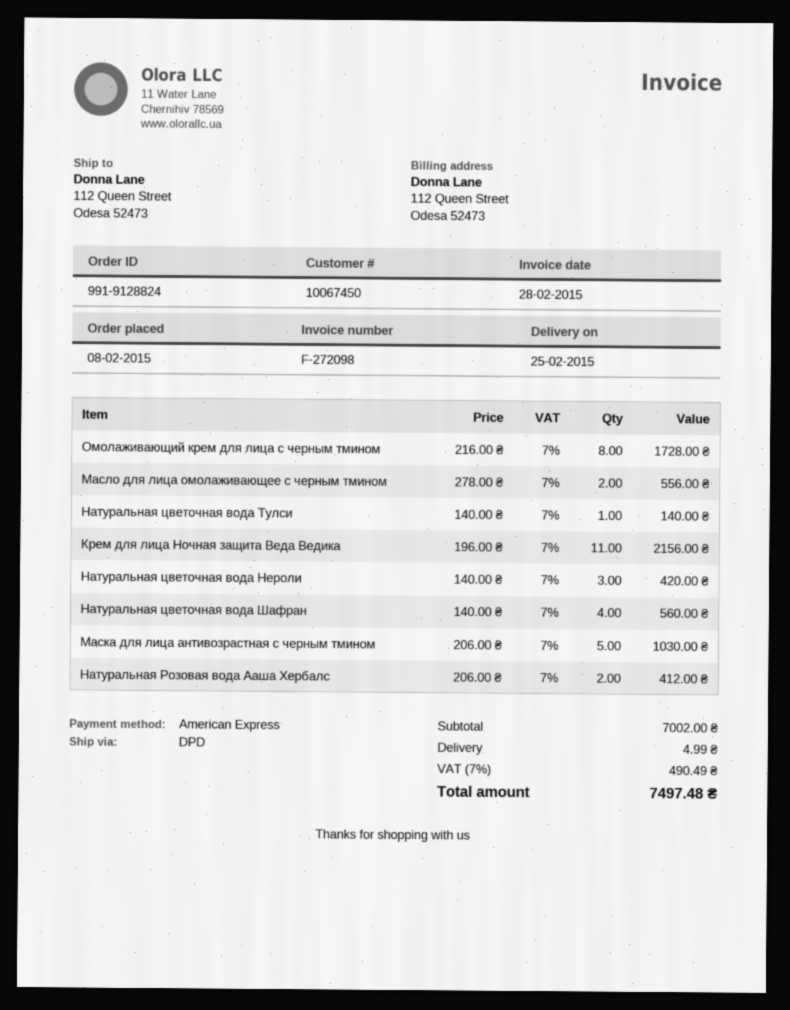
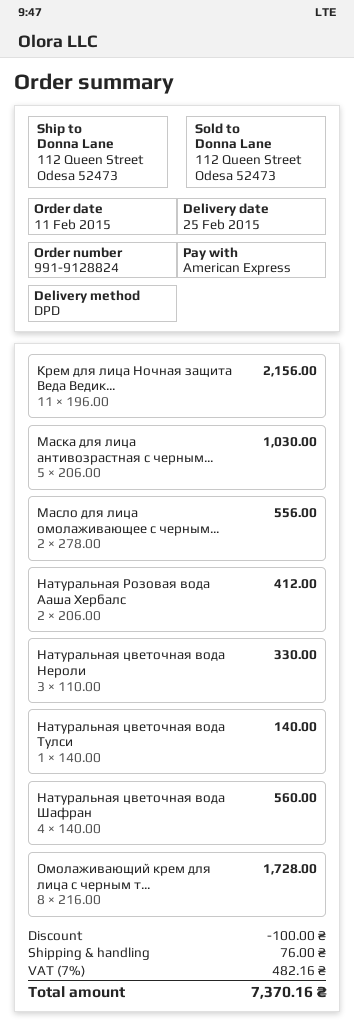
order date: 2015-02-08 -> 2015-02-11
Натуральная цветочная вода Нероли: 3 x 140.00 = 420.00 -> 3 x 110.00 = 330.00
discount: none -> 100.00
shipping: 4.99 -> 76.00
tax: 7% = 490.49 -> 7% = 482.16
total: 7497.48 -> 7370.16

